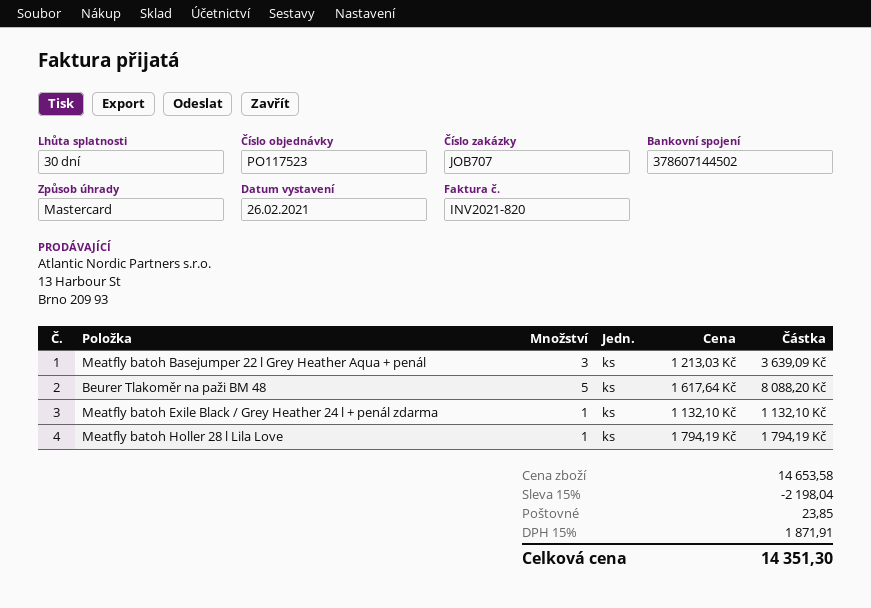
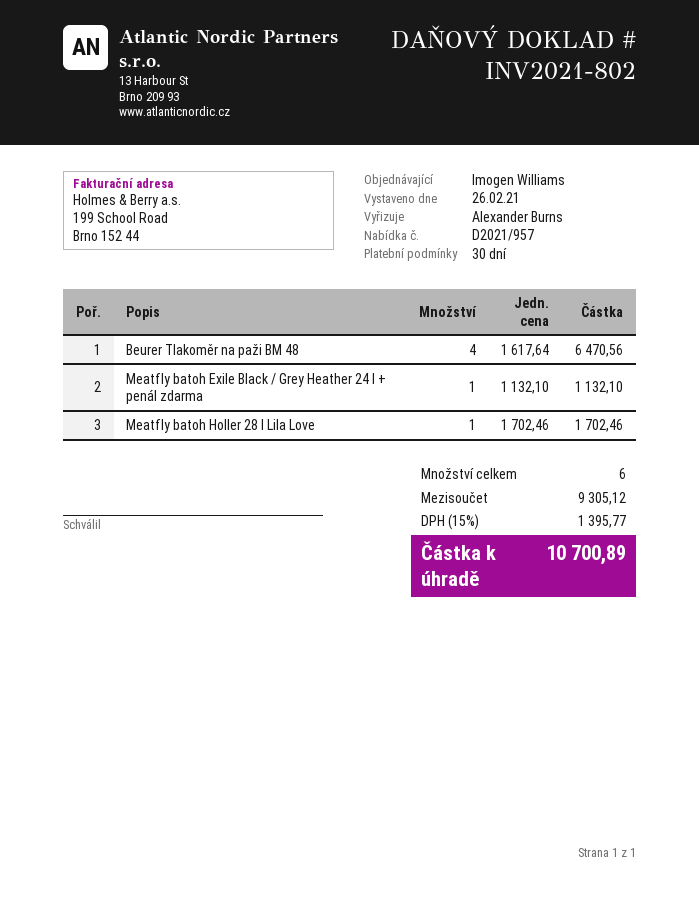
invoice number: INV2021-820 -> INV2021-802
Meatfly batoh Basejumper 22 l Grey Heather Aqua + penál: 3 x 1213.03 = 3639.09 -> none
Beurer Tlakoměr na paži BM 48: 5 x 1617.64 = 8088.20 -> 4 x 1617.64 = 6470.56
Meatfly batoh Holler 28 l Lila Love: 1 x 1794.19 = 1794.19 -> 1 x 1702.46 = 1702.46
subtotal: 14653.58 -> 9305.12
discount: 15% = 2198.04 -> none
shipping: 23.85 -> none
tax: 15% = 1871.91 -> 15% = 1395.77
total: 14351.30 -> 10700.89

